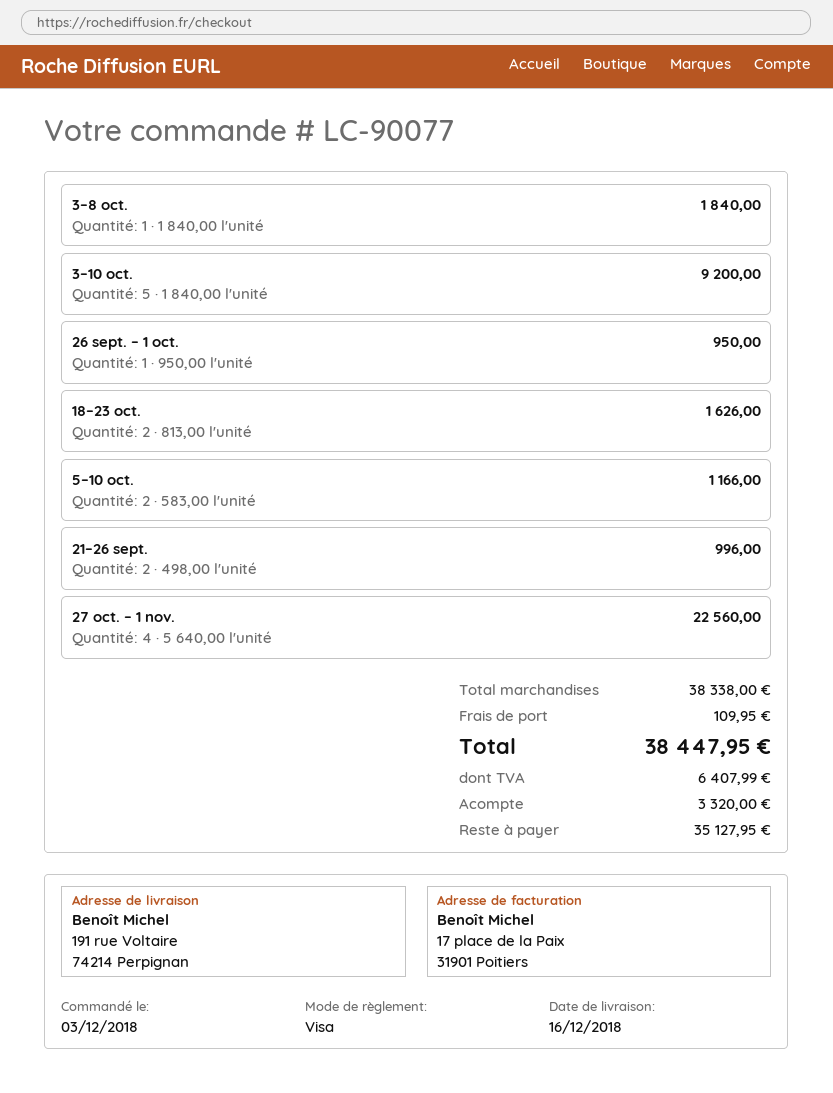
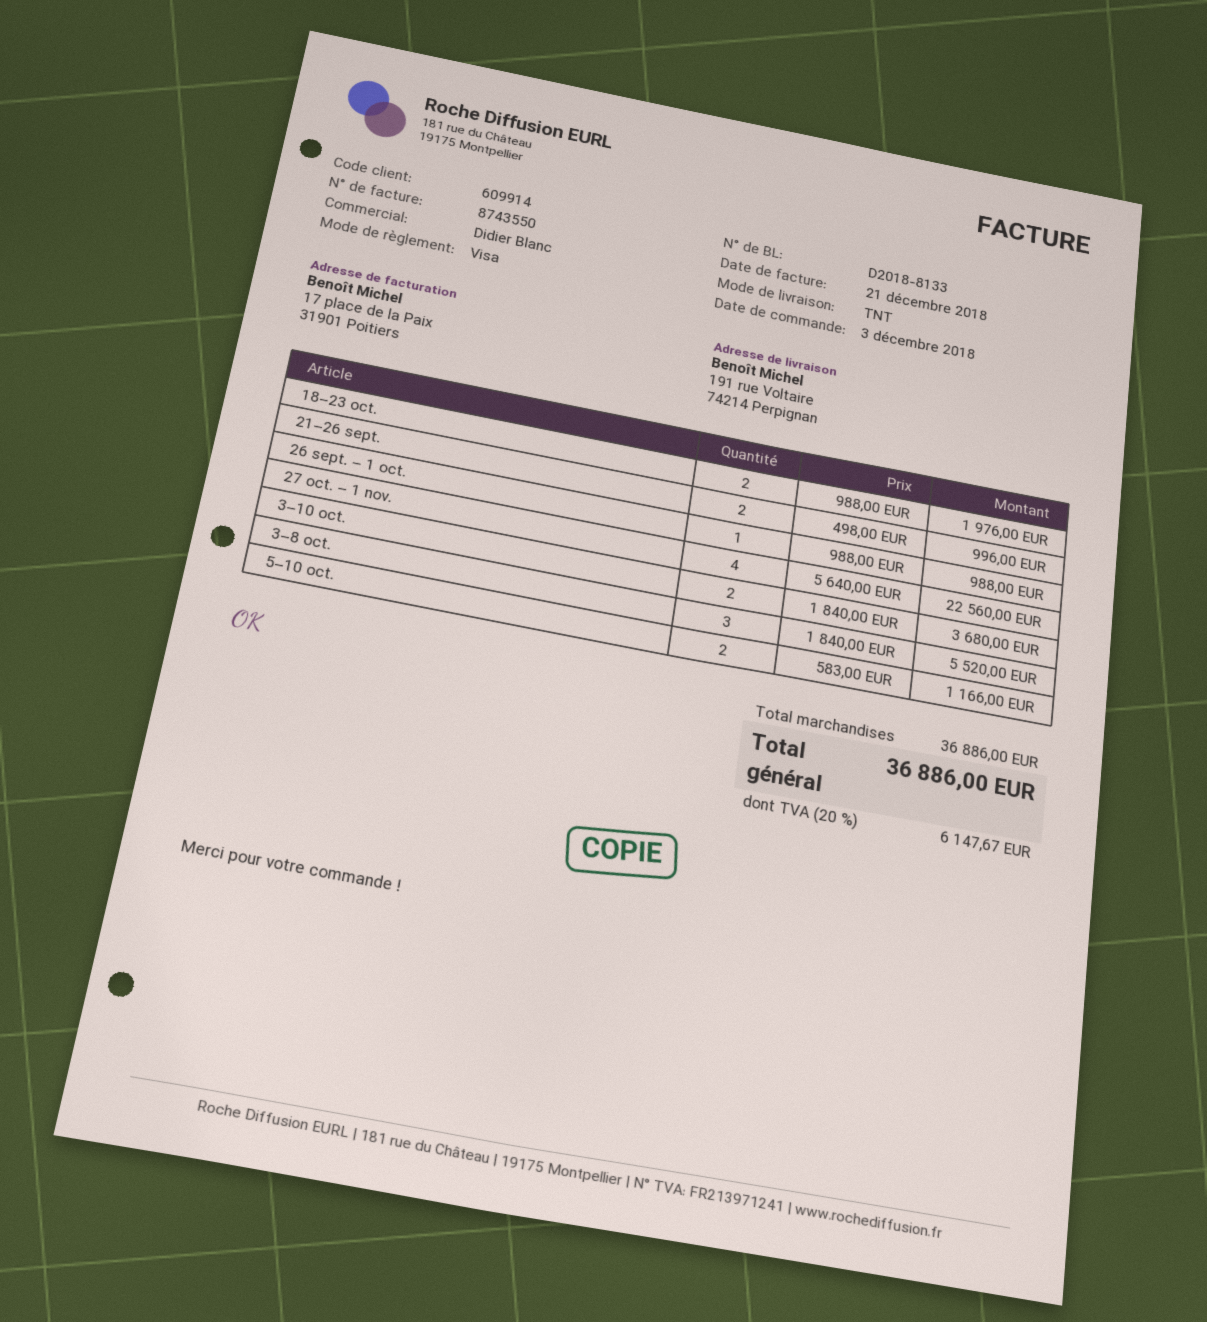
3–8 oct.: 1 x 1840.00 = 1840.00 -> 3 x 1840.00 = 5520.00
3–10 oct.: 5 x 1840.00 = 9200.00 -> 2 x 1840.00 = 3680.00
26 sept. – 1 oct.: 1 x 950.00 = 950.00 -> 1 x 988.00 = 988.00
18–23 oct.: 2 x 813.00 = 1626.00 -> 2 x 988.00 = 1976.00
subtotal: 38338.00 -> 36886.00
shipping: 109.95 -> none
tax: 6407.99 -> 6147.67
total: 38447.95 -> 36886.00

